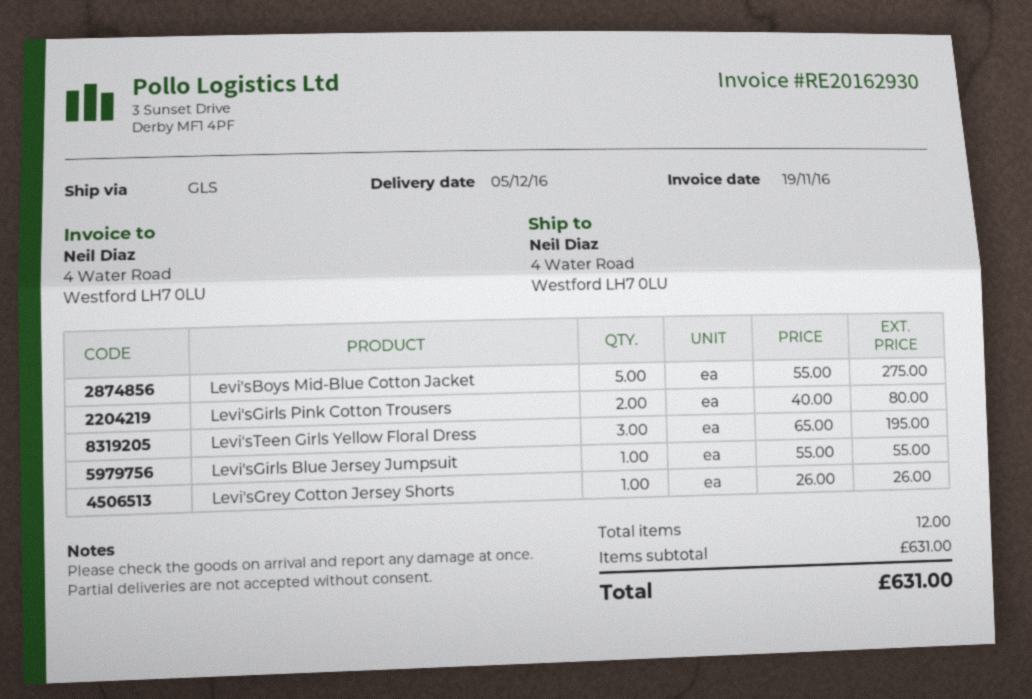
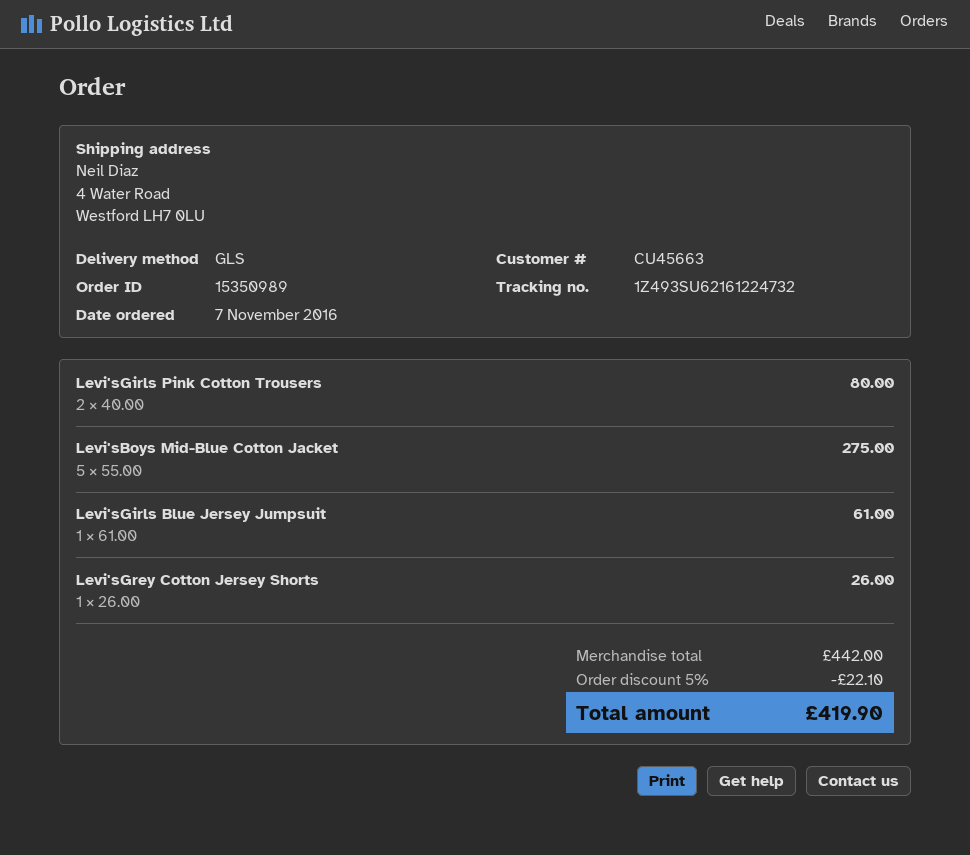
Levi'sTeen Girls Yellow Floral Dress: 3 x 65.00 = 195.00 -> none
Levi'sGirls Blue Jersey Jumpsuit: 1 x 55.00 = 55.00 -> 1 x 61.00 = 61.00
subtotal: 631.00 -> 442.00
discount: none -> 5% = 22.10
total: 631.00 -> 419.90

